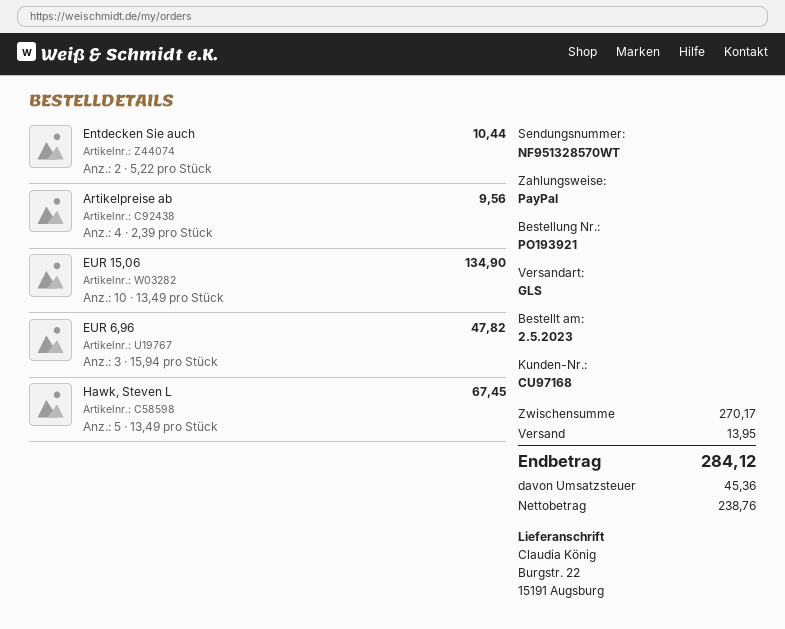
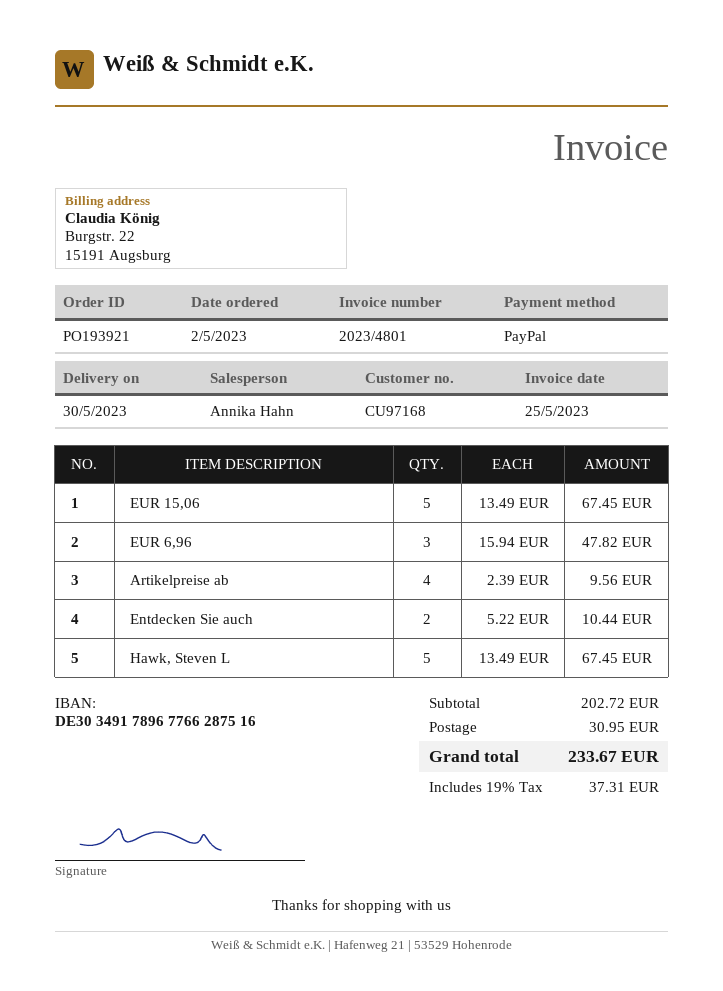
EUR 15,06: 10 x 13.49 = 134.90 -> 5 x 13.49 = 67.45
subtotal: 270.17 -> 202.72
shipping: 13.95 -> 30.95
tax: 45.36 -> 37.31
total: 284.12 -> 233.67

